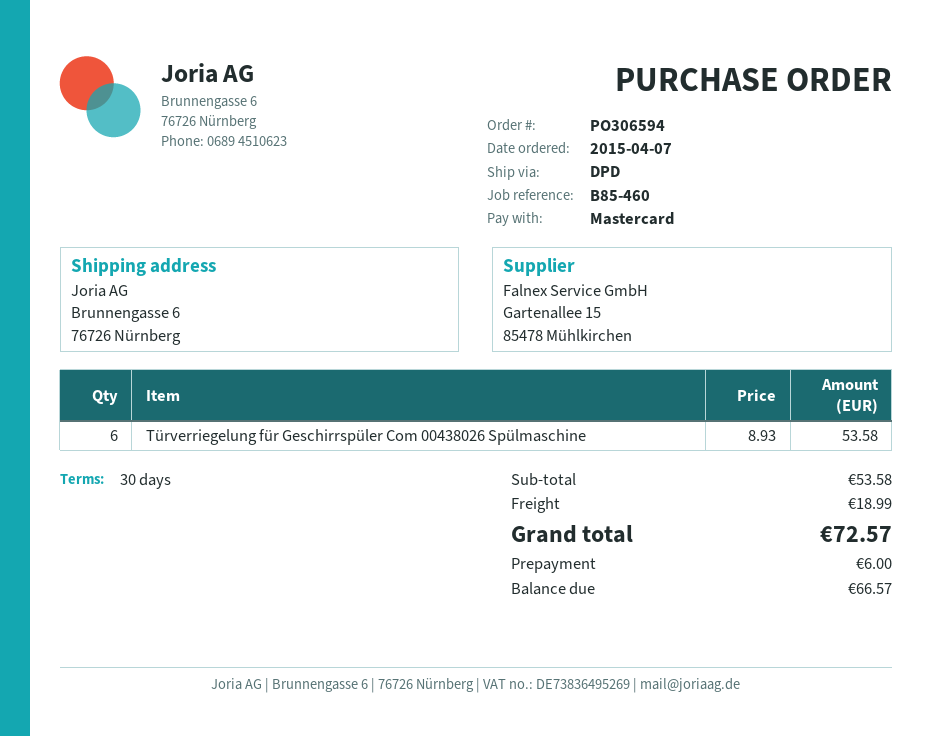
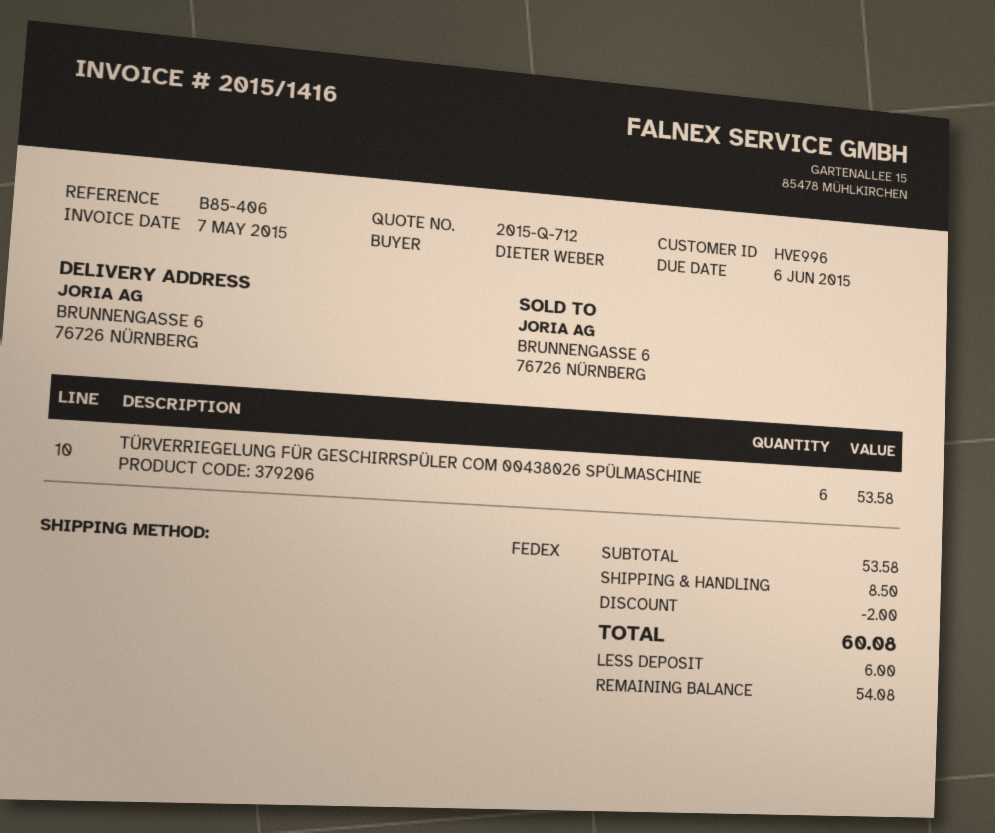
reference: B85-460 -> B85-406
shipping method: DPD -> FedEx
discount: none -> 2.00
shipping: 18.99 -> 8.50
total: 72.57 -> 60.08
balance: 66.57 -> 54.08

